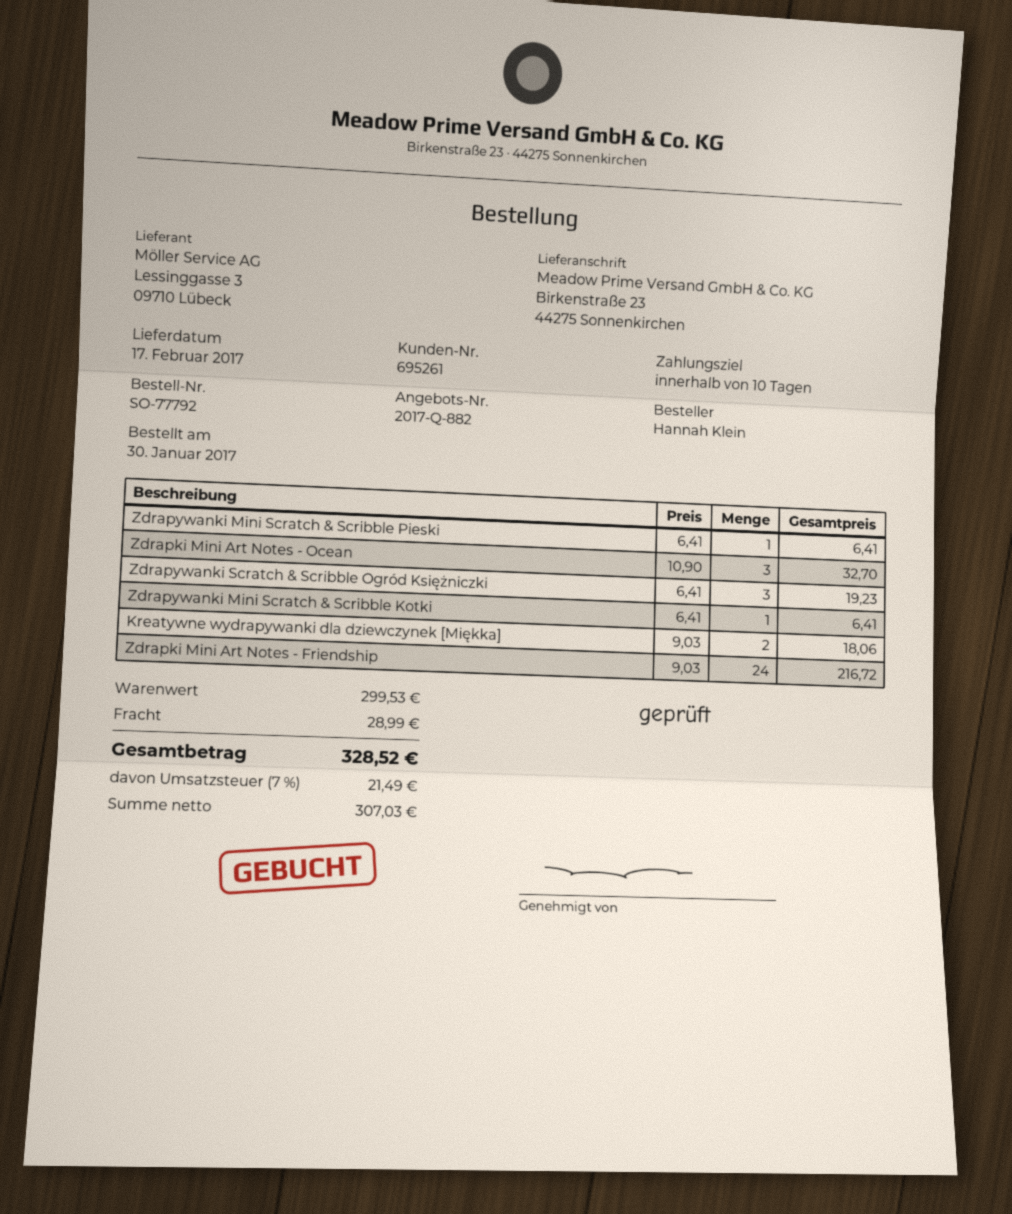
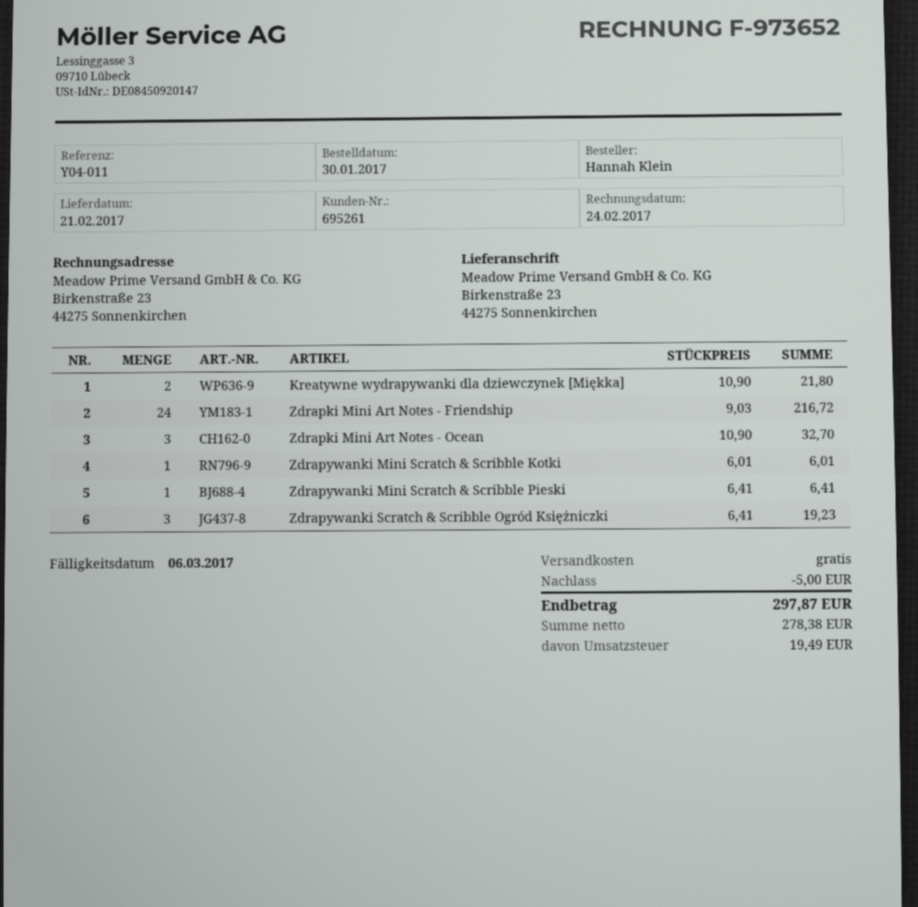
delivery date: 2017-02-17 -> 2017-02-21
Zdrapywanki Mini Scratch & Scribble Kotki: 1 x 6.41 = 6.41 -> 1 x 6.01 = 6.01
Kreatywne wydrapywanki dla dziewczynek [Miękka]: 2 x 9.03 = 18.06 -> 2 x 10.90 = 21.80
discount: none -> 5.00
shipping: 28.99 -> 0.00
net: 307.03 -> 278.38
tax: 21.49 -> 19.49
total: 328.52 -> 297.87

